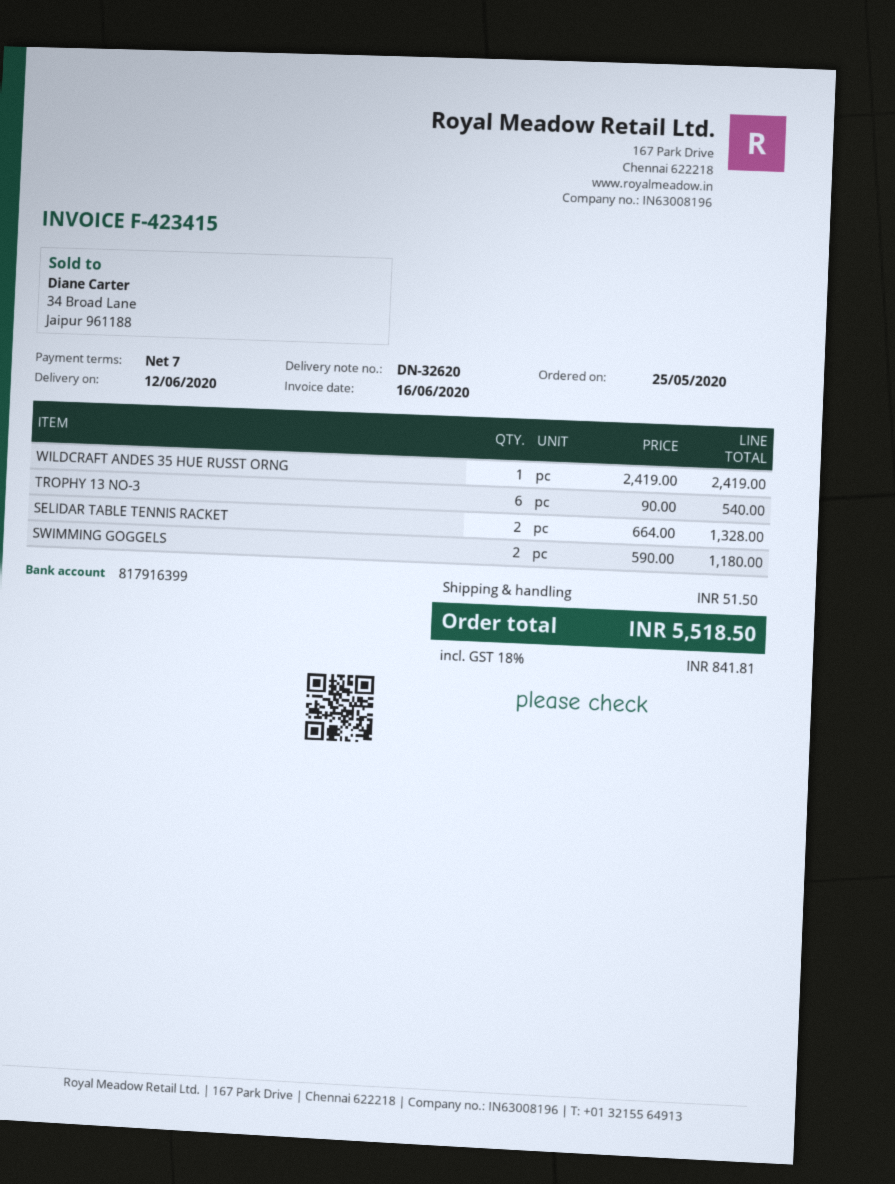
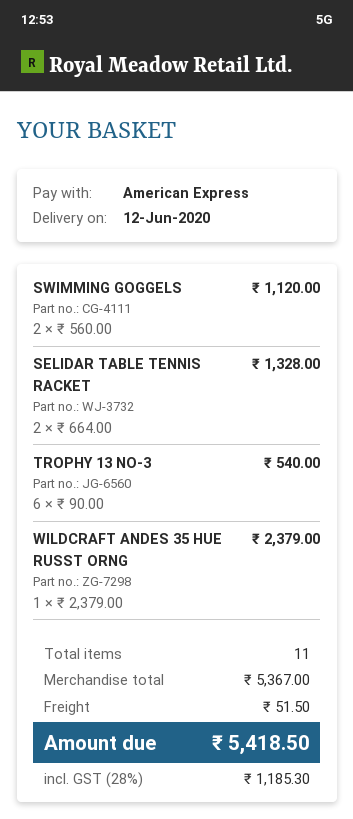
WILDCRAFT ANDES 35 HUE RUSST ORNG: 1 x 2419.00 = 2419.00 -> 1 x 2379.00 = 2379.00
SWIMMING GOGGELS: 2 x 590.00 = 1180.00 -> 2 x 560.00 = 1120.00
tax: 18% = 841.81 -> 28% = 1185.30
total: 5518.50 -> 5418.50

